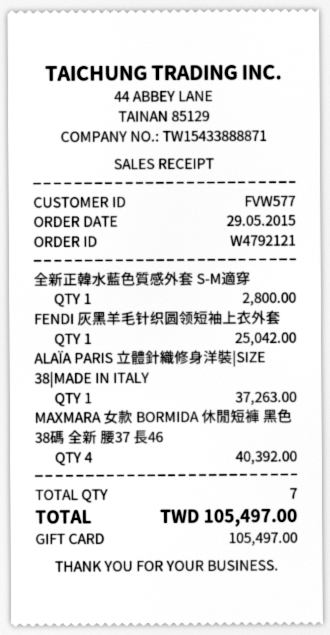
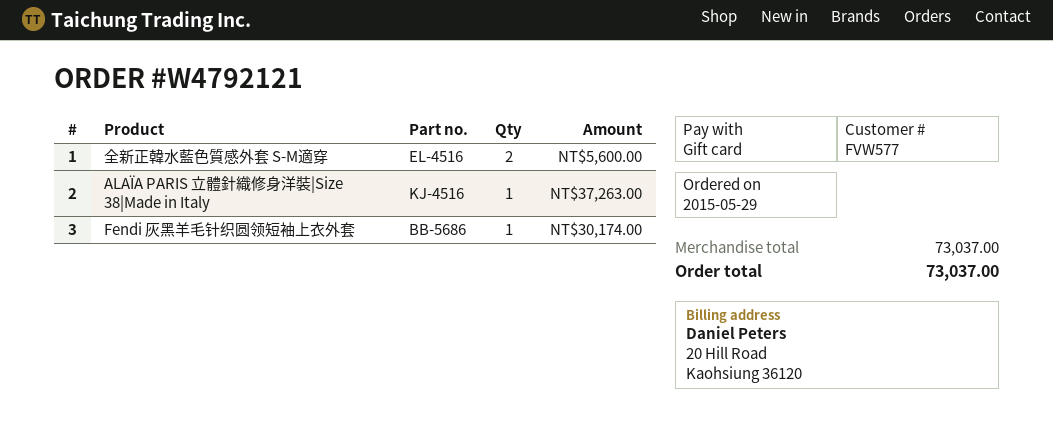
全新正韓水藍色質感外套 S-M適穿: 1 for 2800.00 -> 2 for 5600.00
FENDI 灰黑羊毛针织圆领短袖上衣外套: 1 for 25042.00 -> 1 for 30174.00
MAXMARA 女款 BORMIDA 休閒短褲 黑色 38碼 全新 腰37 長46: 4 for 40392.00 -> none
total: 105497.00 -> 73037.00

